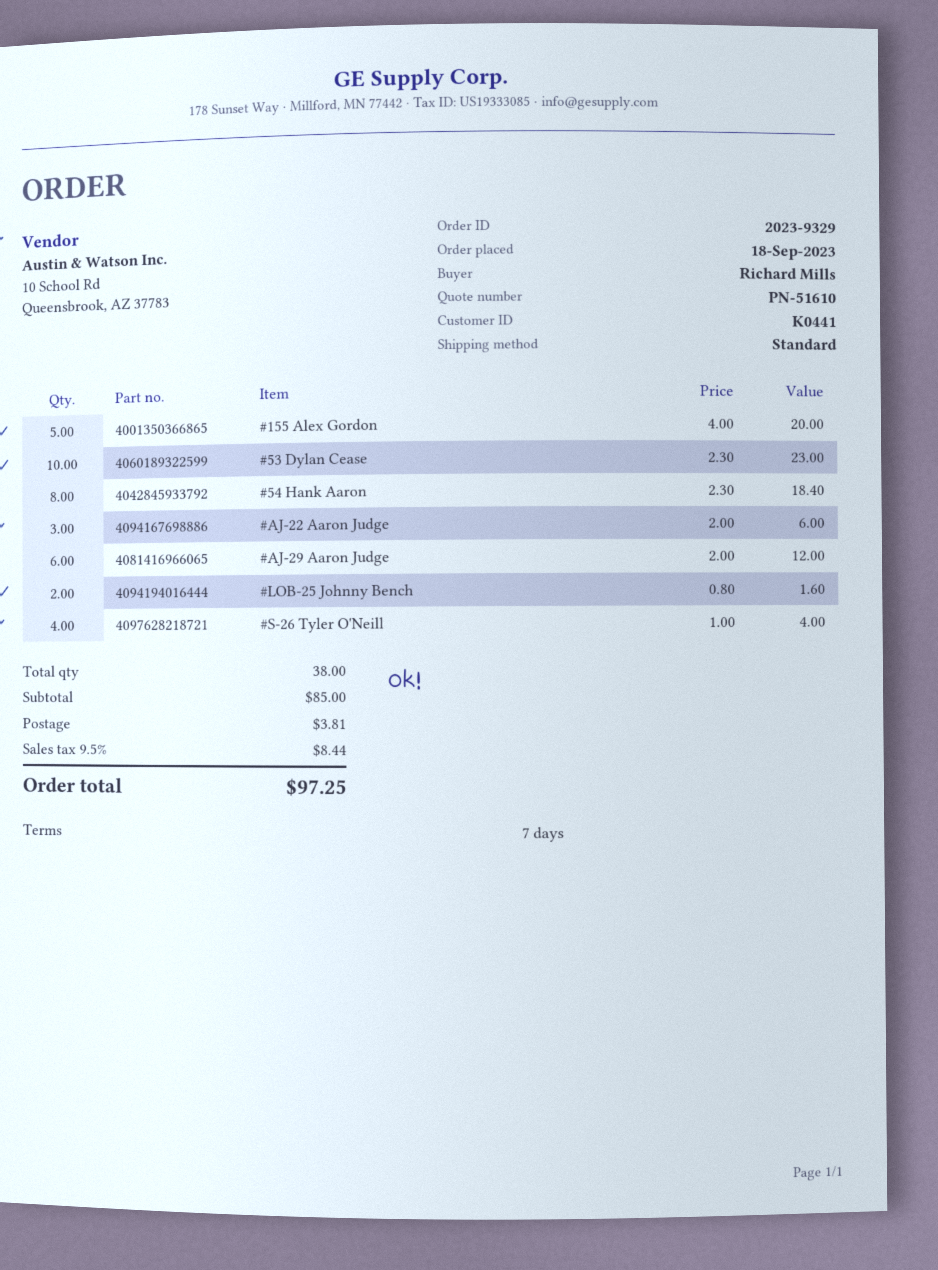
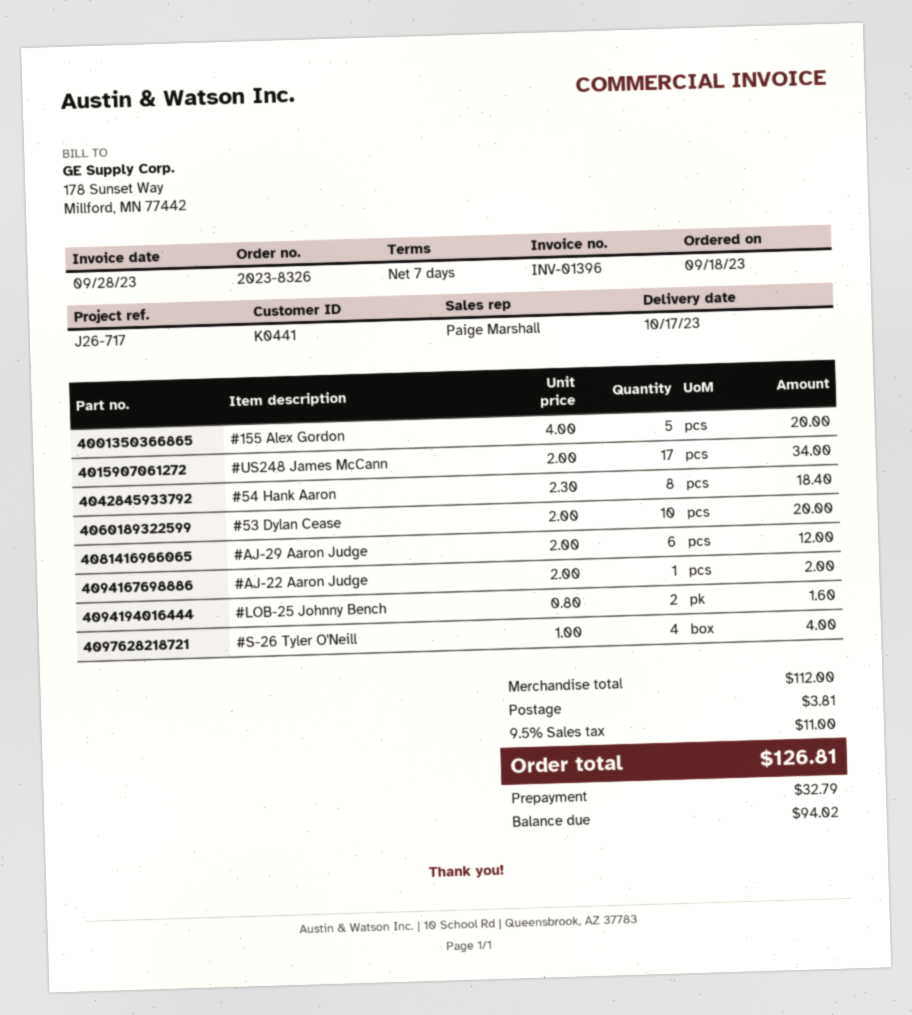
order number: 2023-9329 -> 2023-8326
#53 Dylan Cease: 10 x 2.30 = 23.00 -> 10 x 2.00 = 20.00
#AJ-22 Aaron Judge: 3 x 2.00 = 6.00 -> 1 x 2.00 = 2.00
#US248 James McCann: none -> 17 x 2.00 = 34.00
subtotal: 85.00 -> 112.00
tax: 9.5% = 8.44 -> 9.5% = 11.00
total: 97.25 -> 126.81

